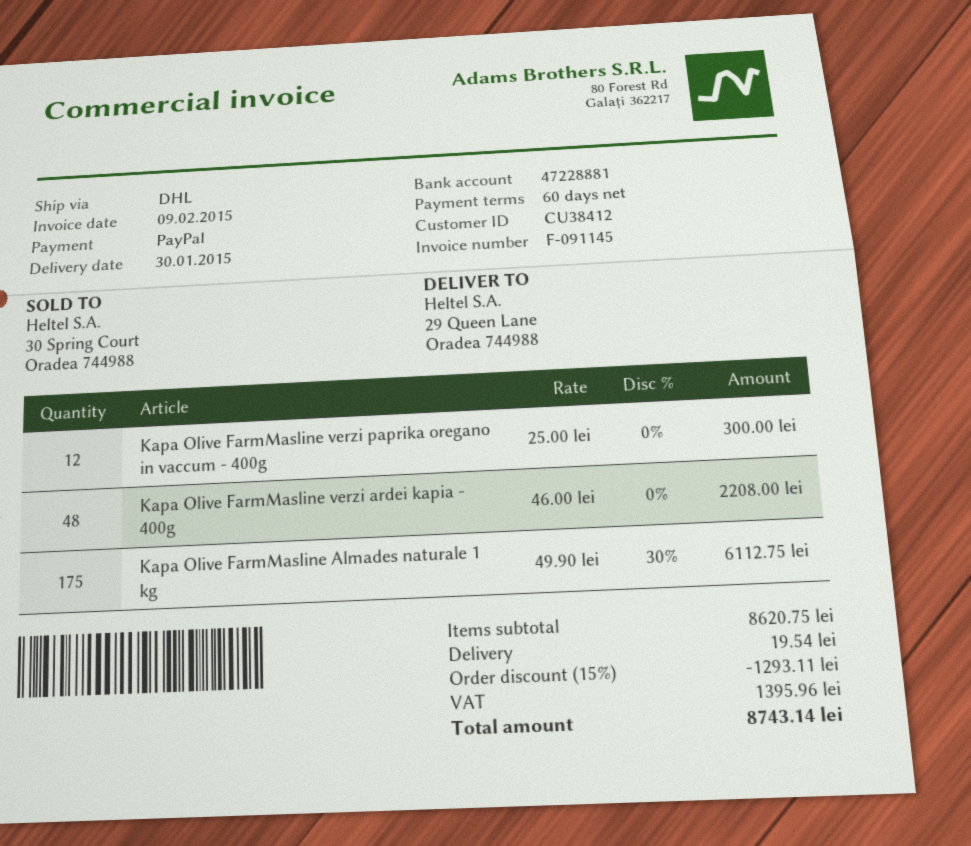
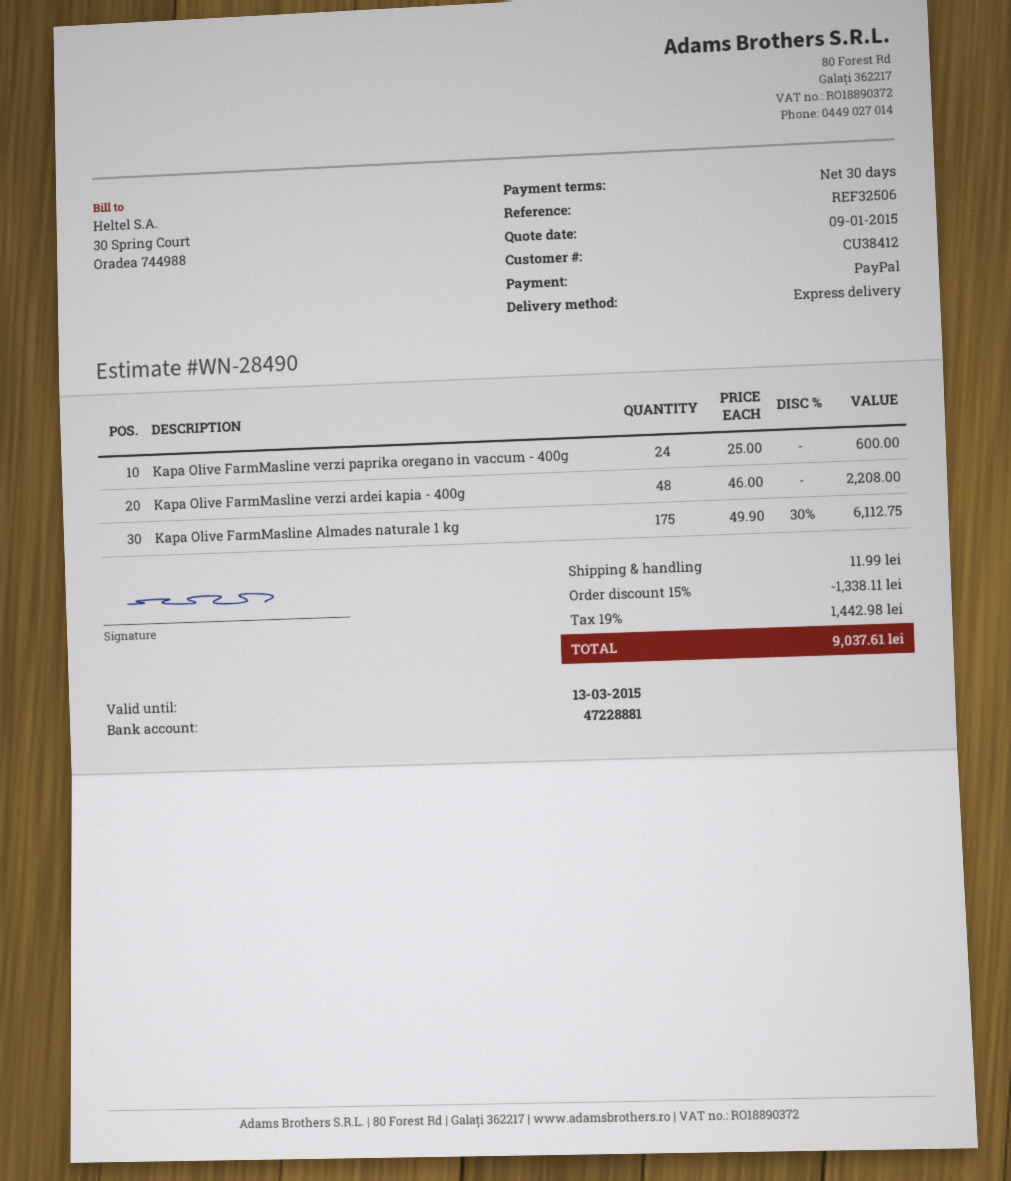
payment terms: 60 days -> 30 days
shipping method: DHL -> express
Kapa Olive FarmMasline verzi paprika oregano in vaccum - 400g: 12 x 25.00 = 300.00 -> 24 x 25.00 = 600.00
discount: 15% = 1293.11 -> 15% = 1338.11
shipping: 19.54 -> 11.99
tax: 1395.96 -> 1442.98
total: 8743.14 -> 9037.61

